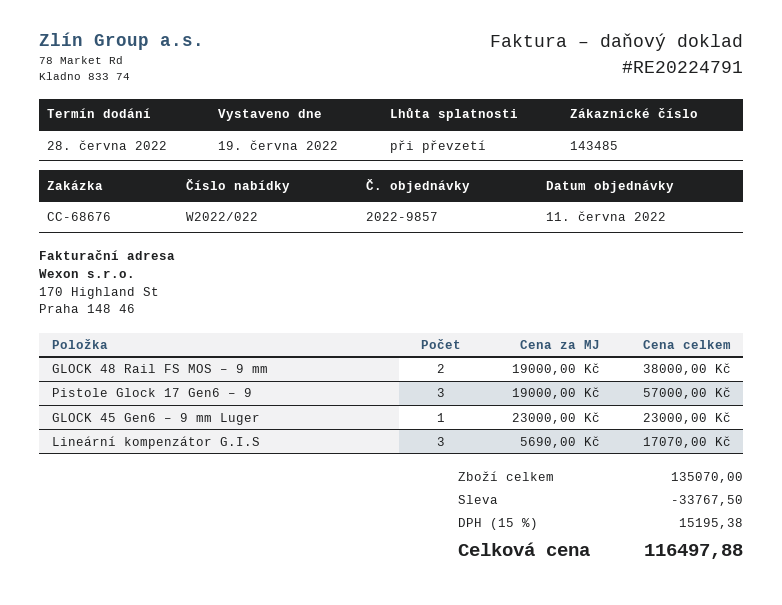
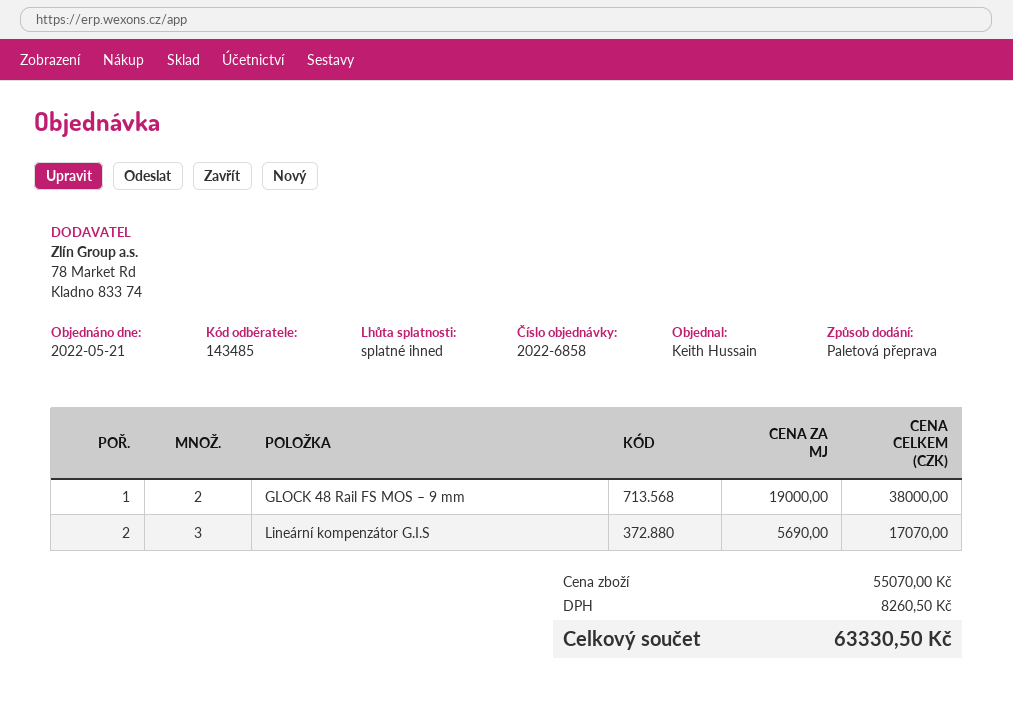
order number: 2022-9857 -> 2022-6858
order date: 2022-06-11 -> 2022-05-21
Pistole Glock 17 Gen6 – 9: 3 x 19000.00 = 57000.00 -> none
GLOCK 45 Gen6 – 9 mm Luger: 1 x 23000.00 = 23000.00 -> none
subtotal: 135070.00 -> 55070.00
discount: 33767.50 -> none
tax: 15195.38 -> 8260.50
total: 116497.88 -> 63330.50

